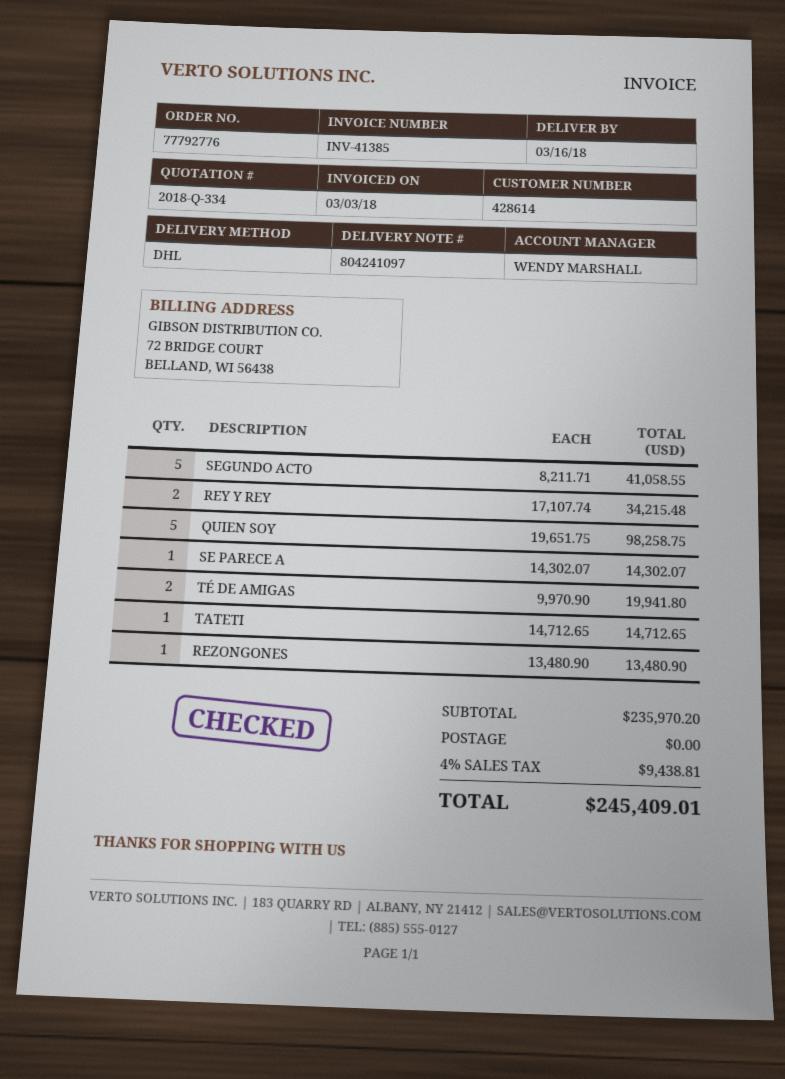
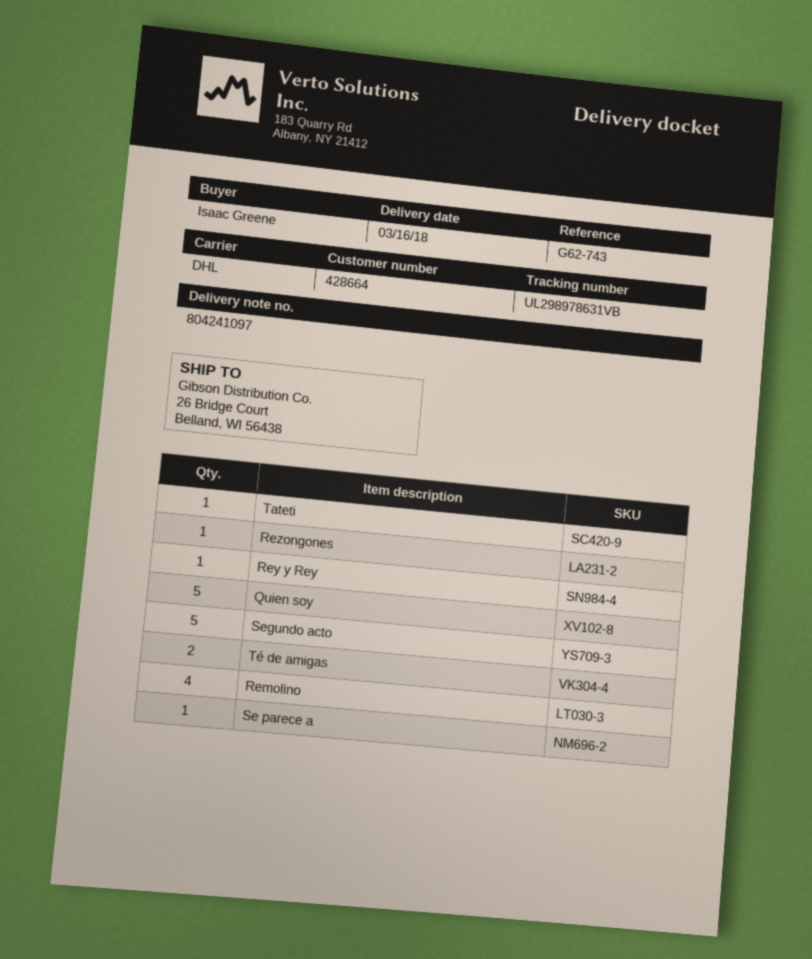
customer number: 428614 -> 428664
REY Y REY: 2 -> 1
Remolino: none -> 4

